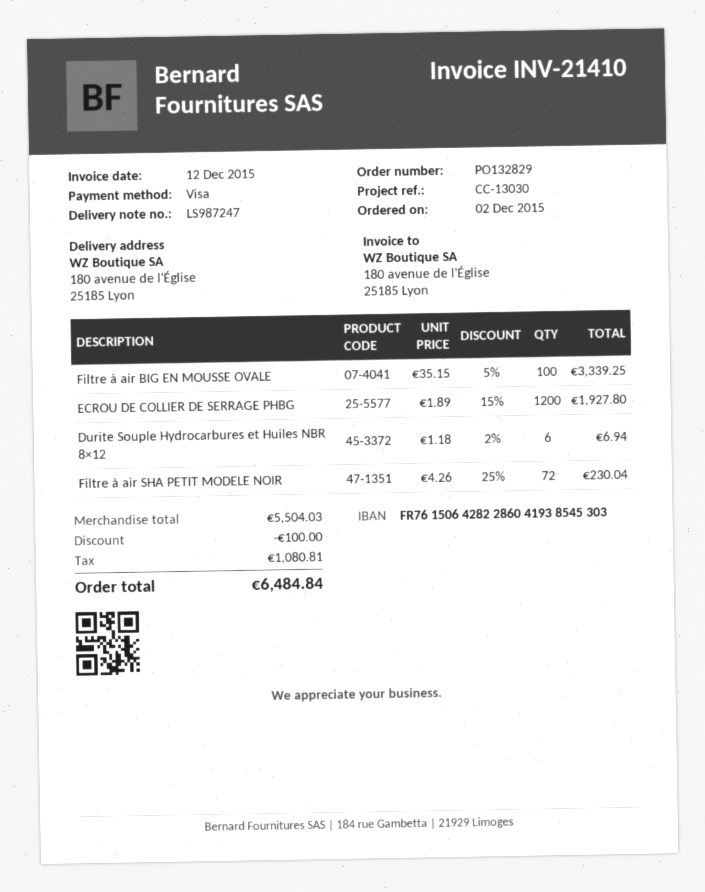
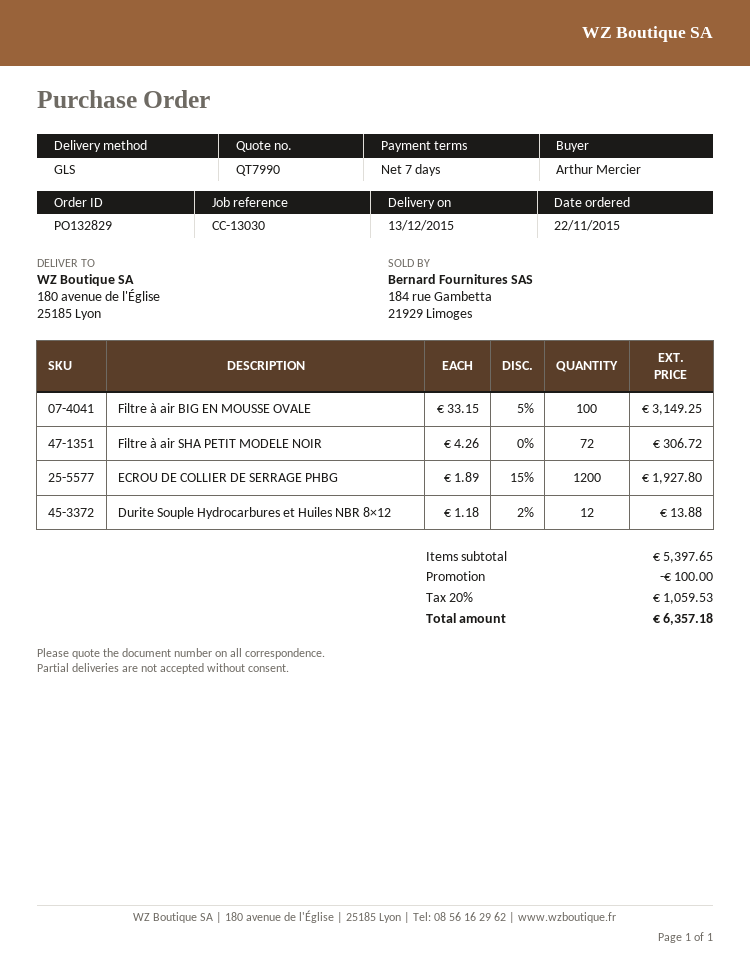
order date: 2015-12-02 -> 2015-11-22
Filtre à air BIG EN MOUSSE OVALE: 100 x 35.15 - 5% = 3339.25 -> 100 x 33.15 - 5% = 3149.25
Durite Souple Hydrocarbures et Huiles NBR 8×12: 6 x 1.18 - 2% = 6.94 -> 12 x 1.18 - 2% = 13.88
Filtre à air SHA PETIT MODELE NOIR: 72 x 4.26 - 25% = 230.04 -> 72 x 4.26 = 306.72
subtotal: 5504.03 -> 5397.65
tax: 1080.81 -> 1059.53
total: 6484.84 -> 6357.18

